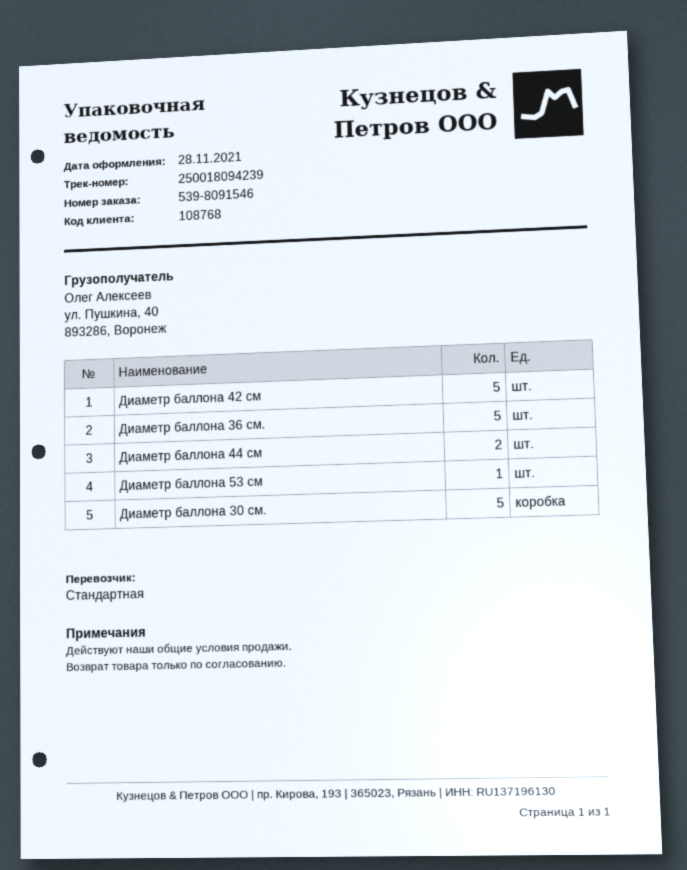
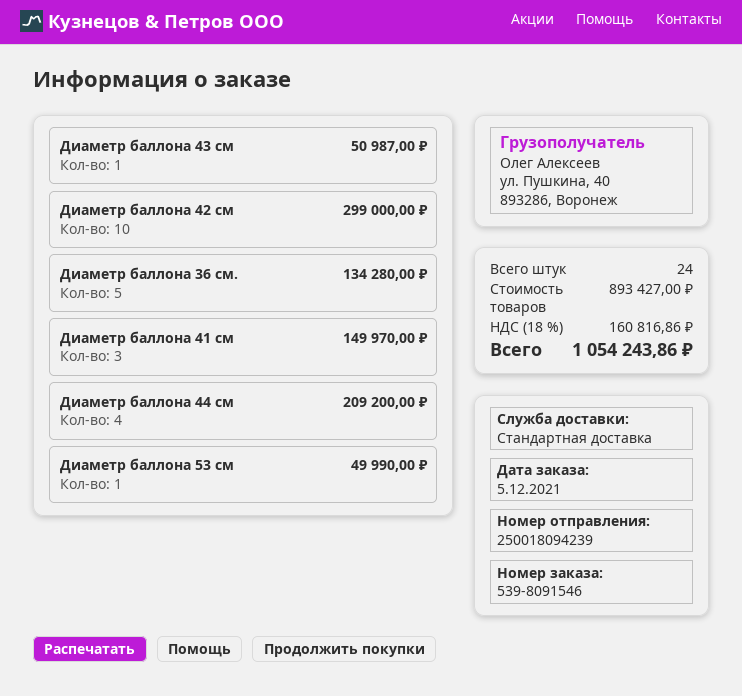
order date: 2021-11-28 -> 2021-12-05
Диаметр баллона 42 см: 5 -> 10
Диаметр баллона 44 см: 2 -> 4
Диаметр баллона 30 см.: 5 -> none
Диаметр баллона 43 см: none -> 1
Диаметр баллона 41 см: none -> 3

